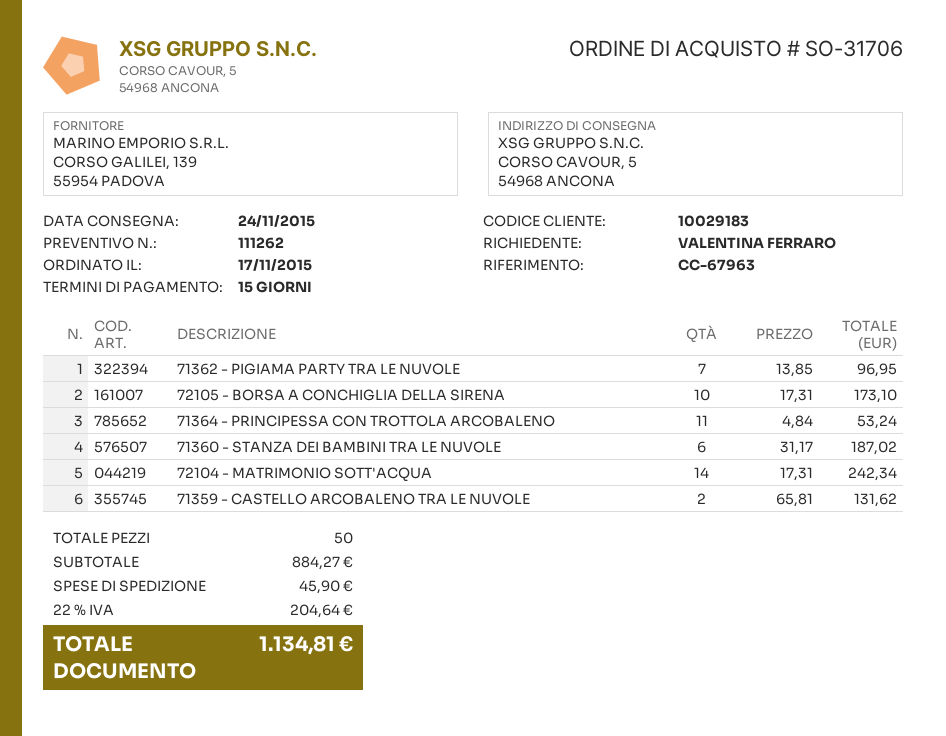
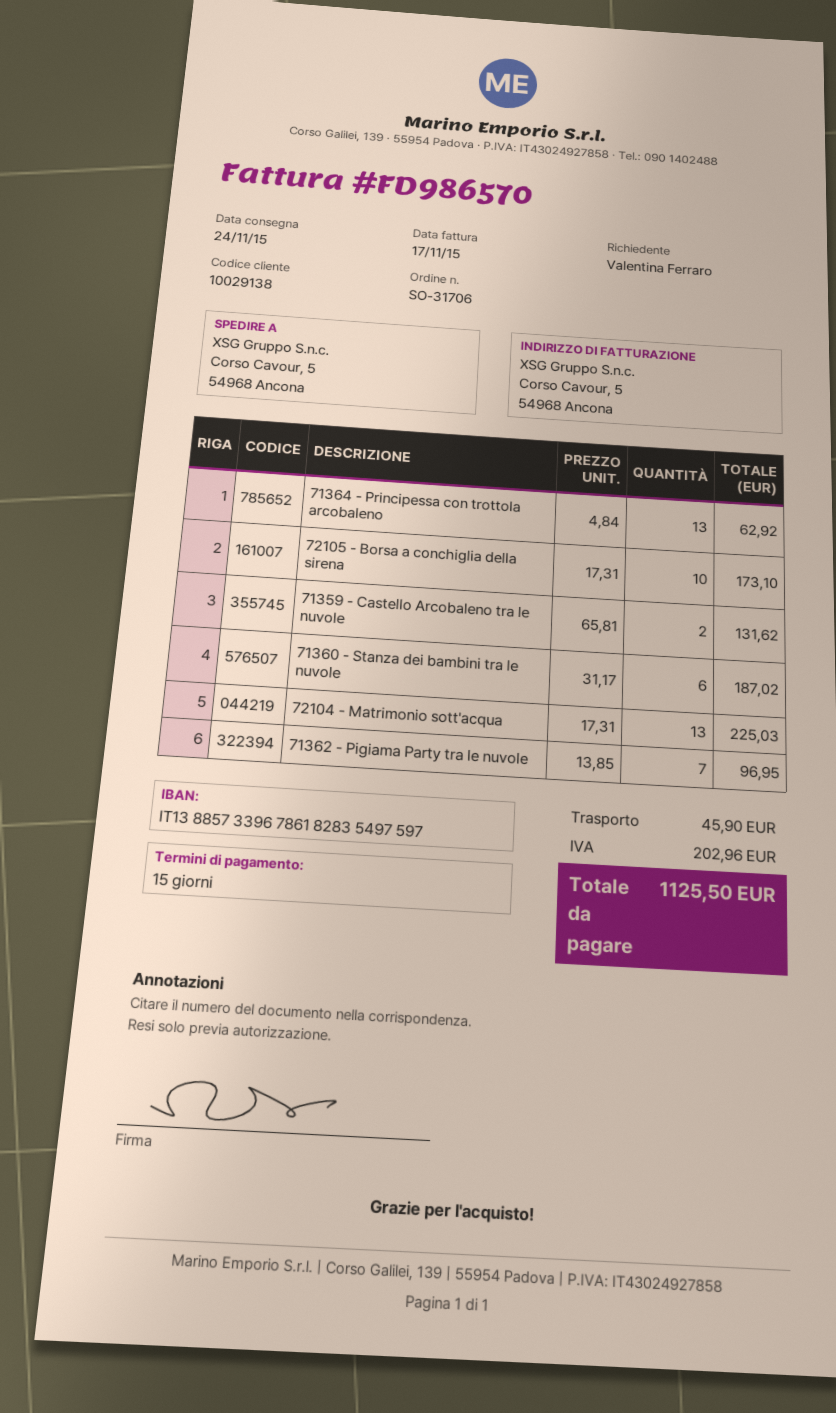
customer number: 10029183 -> 10029138
71364 - PRINCIPESSA CON TROTTOLA ARCOBALENO: 11 x 4.84 = 53.24 -> 13 x 4.84 = 62.92
72104 - MATRIMONIO SOTT'ACQUA: 14 x 17.31 = 242.34 -> 13 x 17.31 = 225.03
tax: 204.64 -> 202.96
total: 1134.81 -> 1125.50

